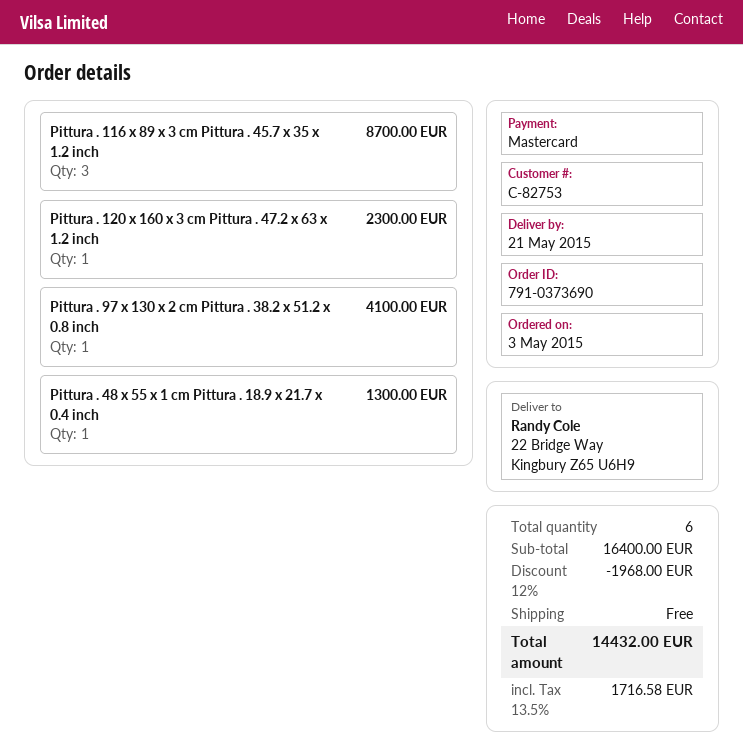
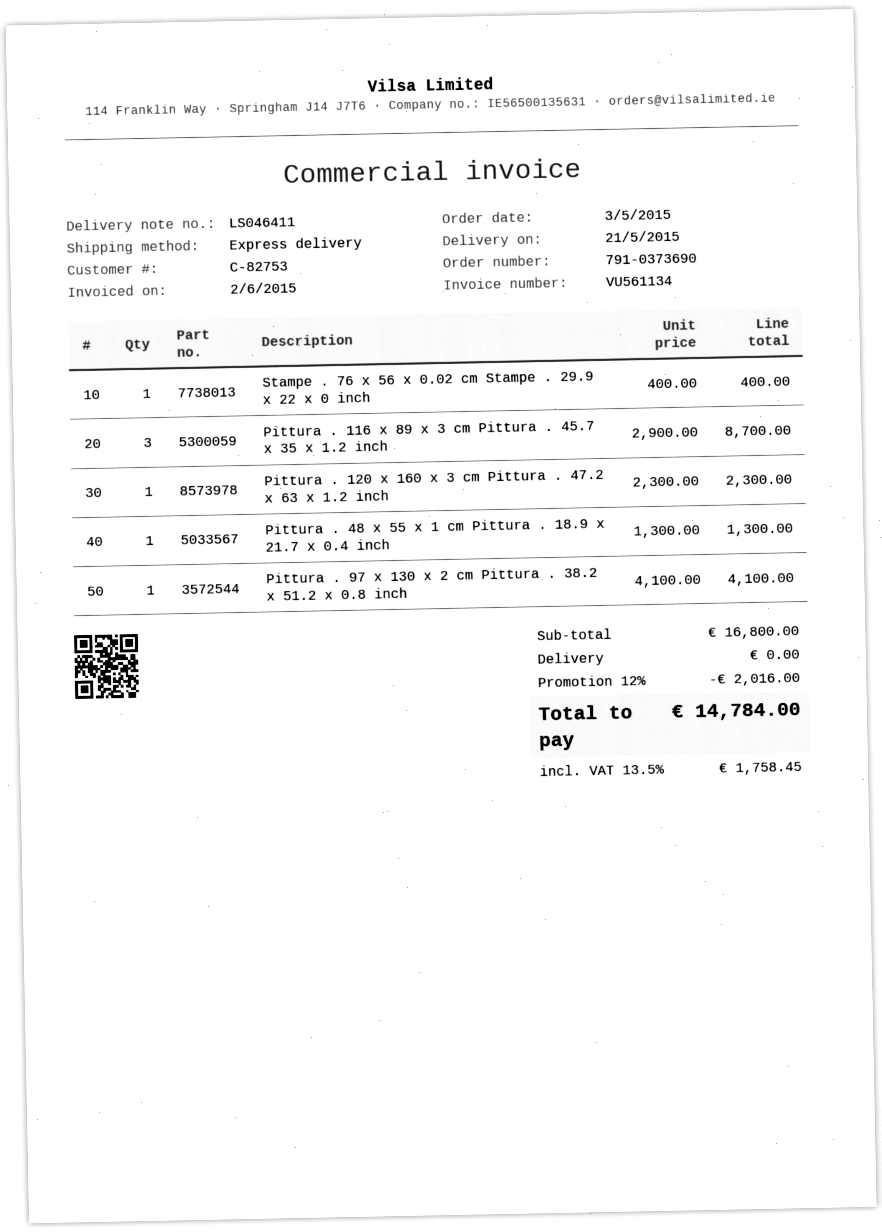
Stampe . 76 x 56 x 0.02 cm Stampe . 29.9 x 22 x 0 inch: none -> 1 for 400.00
subtotal: 16400.00 -> 16800.00
discount: 12% = 1968.00 -> 12% = 2016.00
tax: 13.5% = 1716.58 -> 13.5% = 1758.45
total: 14432.00 -> 14784.00

